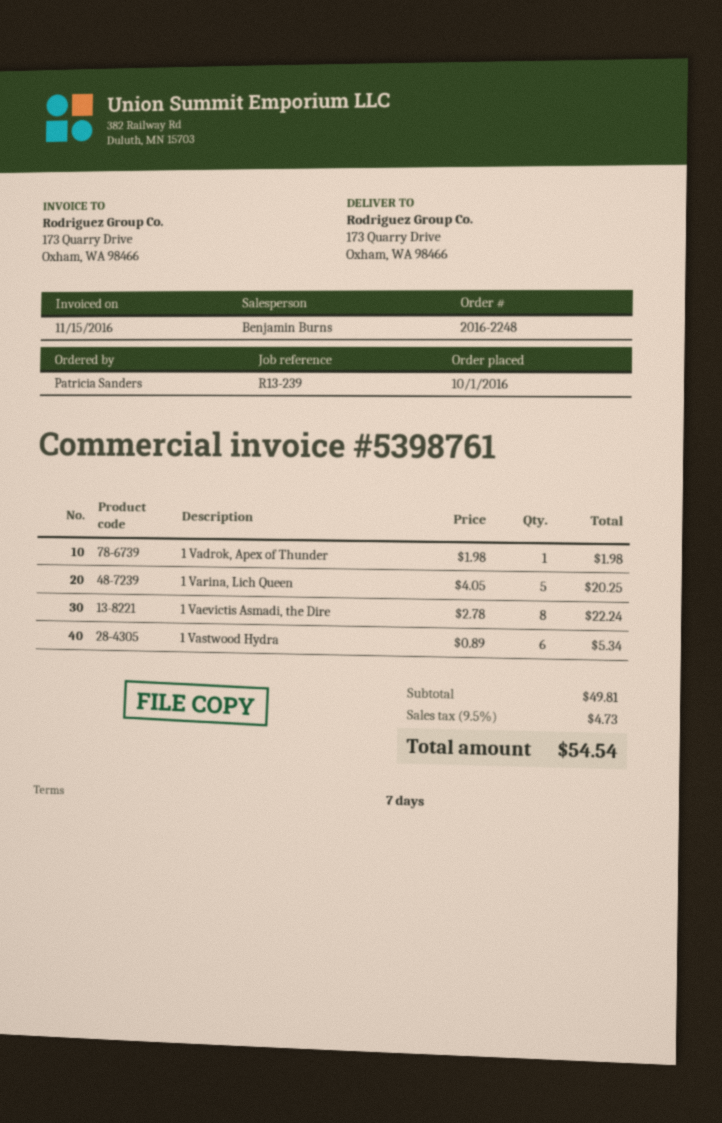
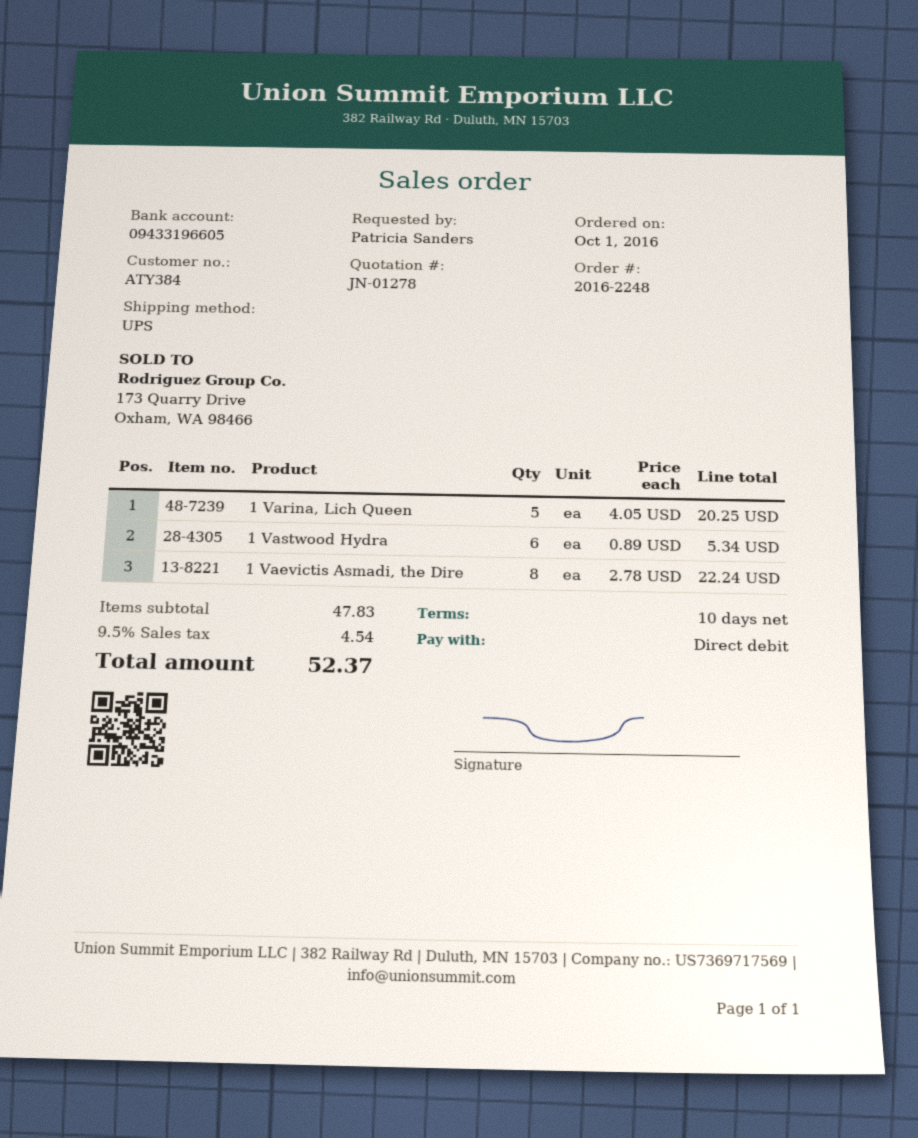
payment terms: 7 days -> 10 days
1 Vadrok, Apex of Thunder: 1 x 1.98 = 1.98 -> none
subtotal: 49.81 -> 47.83
tax: 9.5% = 4.73 -> 9.5% = 4.54
total: 54.54 -> 52.37

